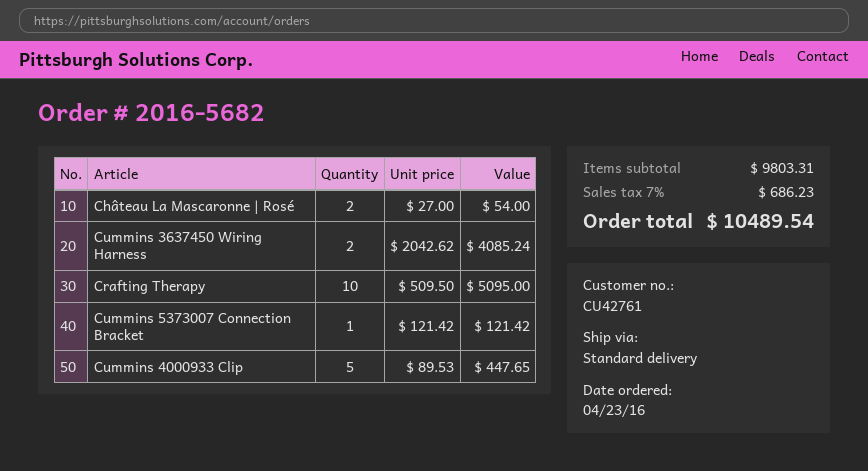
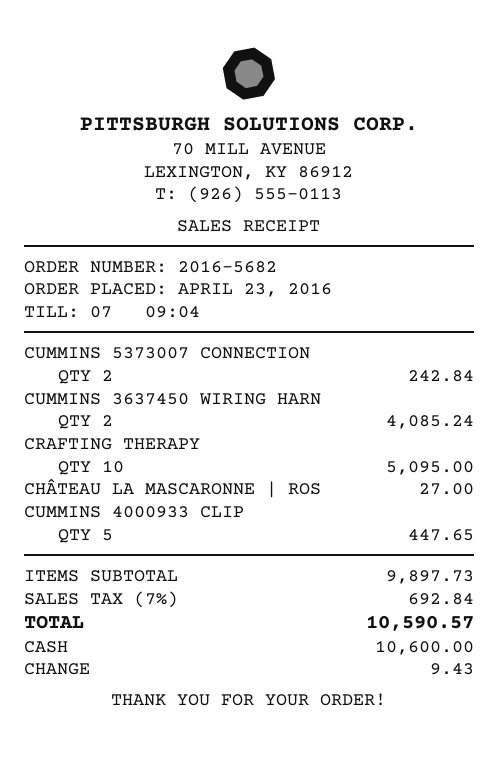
Château La Mascaronne | Rosé: 2 for 54.00 -> 1 for 27.00
Cummins 5373007 Connection Bracket: 1 for 121.42 -> 2 for 242.84
subtotal: 9803.31 -> 9897.73
tax: 7% = 686.23 -> 7% = 692.84
total: 10489.54 -> 10590.57

